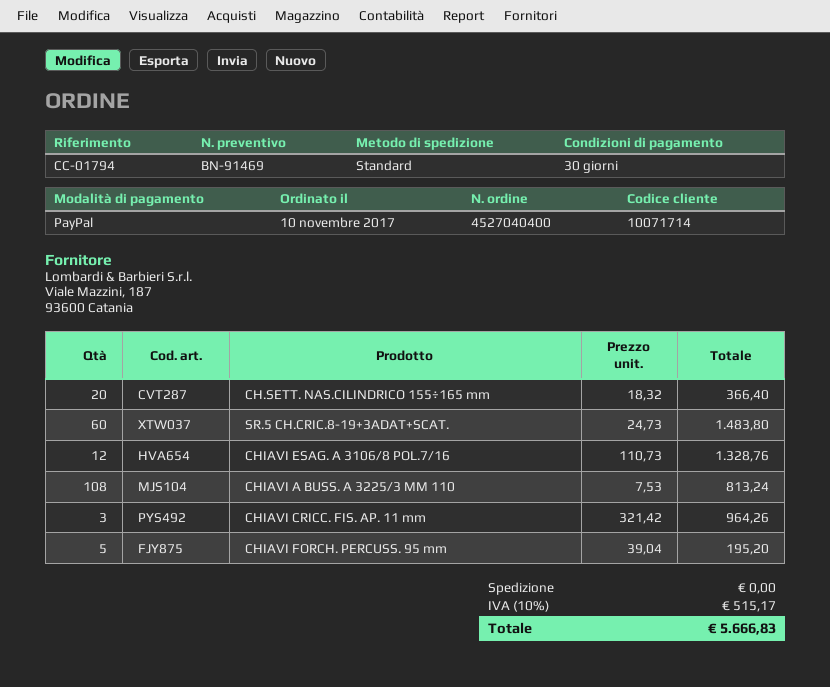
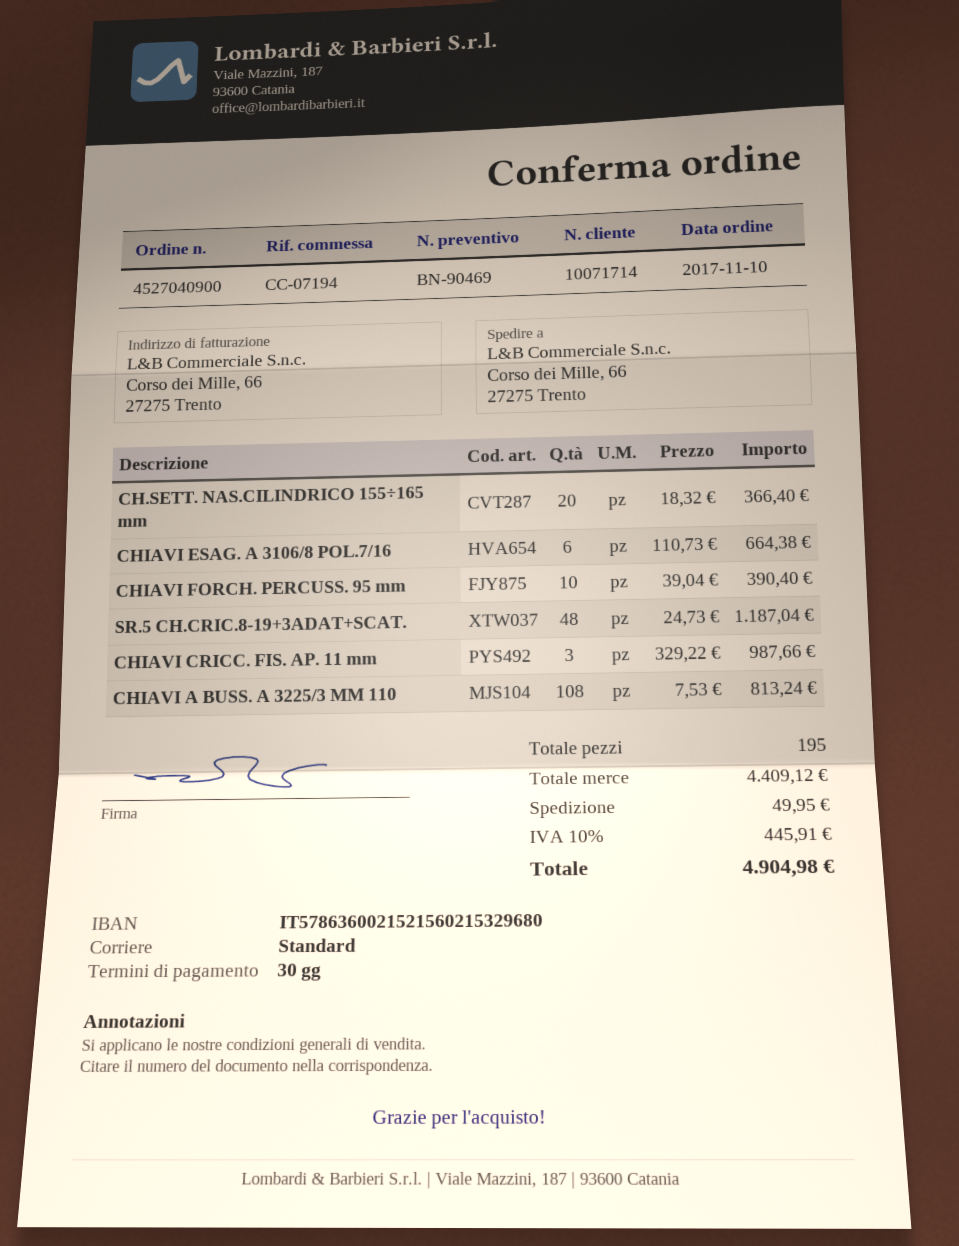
quote number: BN-91469 -> BN-90469
order number: 4527040400 -> 4527040900
reference: CC-01794 -> CC-07194
SR.5 CH.CRIC.8-19+3ADAT+SCAT.: 60 x 24.73 = 1483.80 -> 48 x 24.73 = 1187.04
CHIAVI ESAG. A 3106/8 POL.7/16: 12 x 110.73 = 1328.76 -> 6 x 110.73 = 664.38
CHIAVI CRICC. FIS. AP. 11 mm: 3 x 321.42 = 964.26 -> 3 x 329.22 = 987.66
CHIAVI FORCH. PERCUSS. 95 mm: 5 x 39.04 = 195.20 -> 10 x 39.04 = 390.40
shipping: 0.00 -> 49.95
tax: 10% = 515.17 -> 10% = 445.91
total: 5666.83 -> 4904.98

